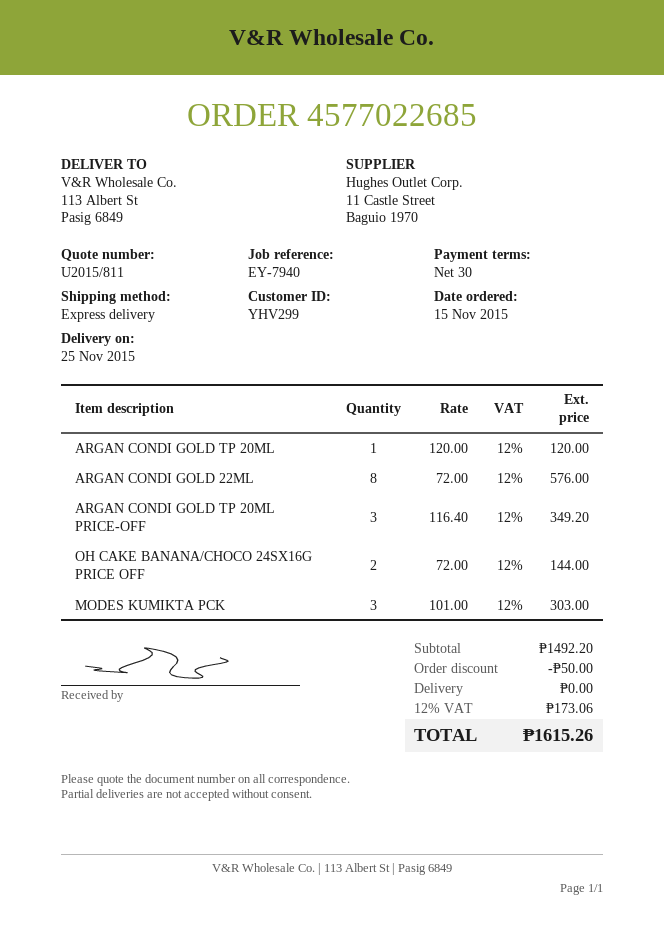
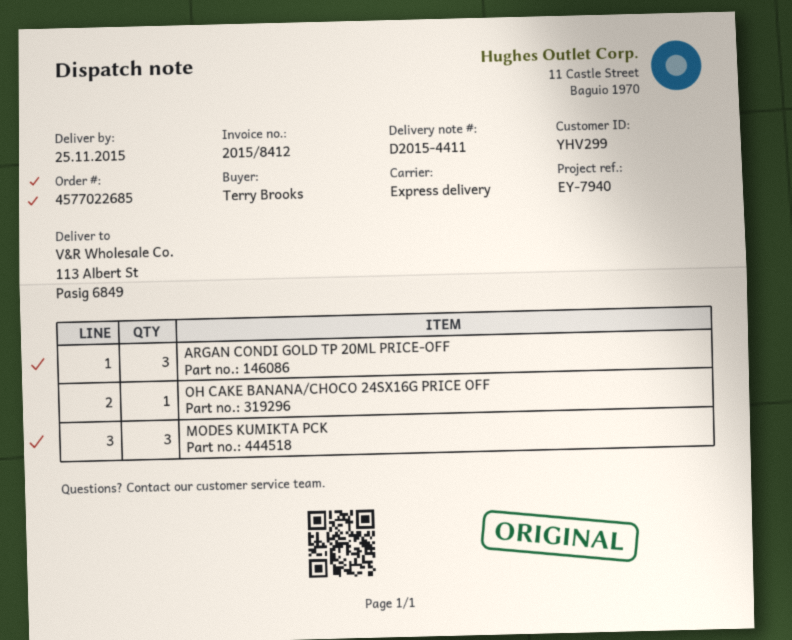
ARGAN CONDI GOLD TP 20ML: 1 -> none
ARGAN CONDI GOLD 22ML: 8 -> none
OH CAKE BANANA/CHOCO 24SX16G PRICE OFF: 2 -> 1

